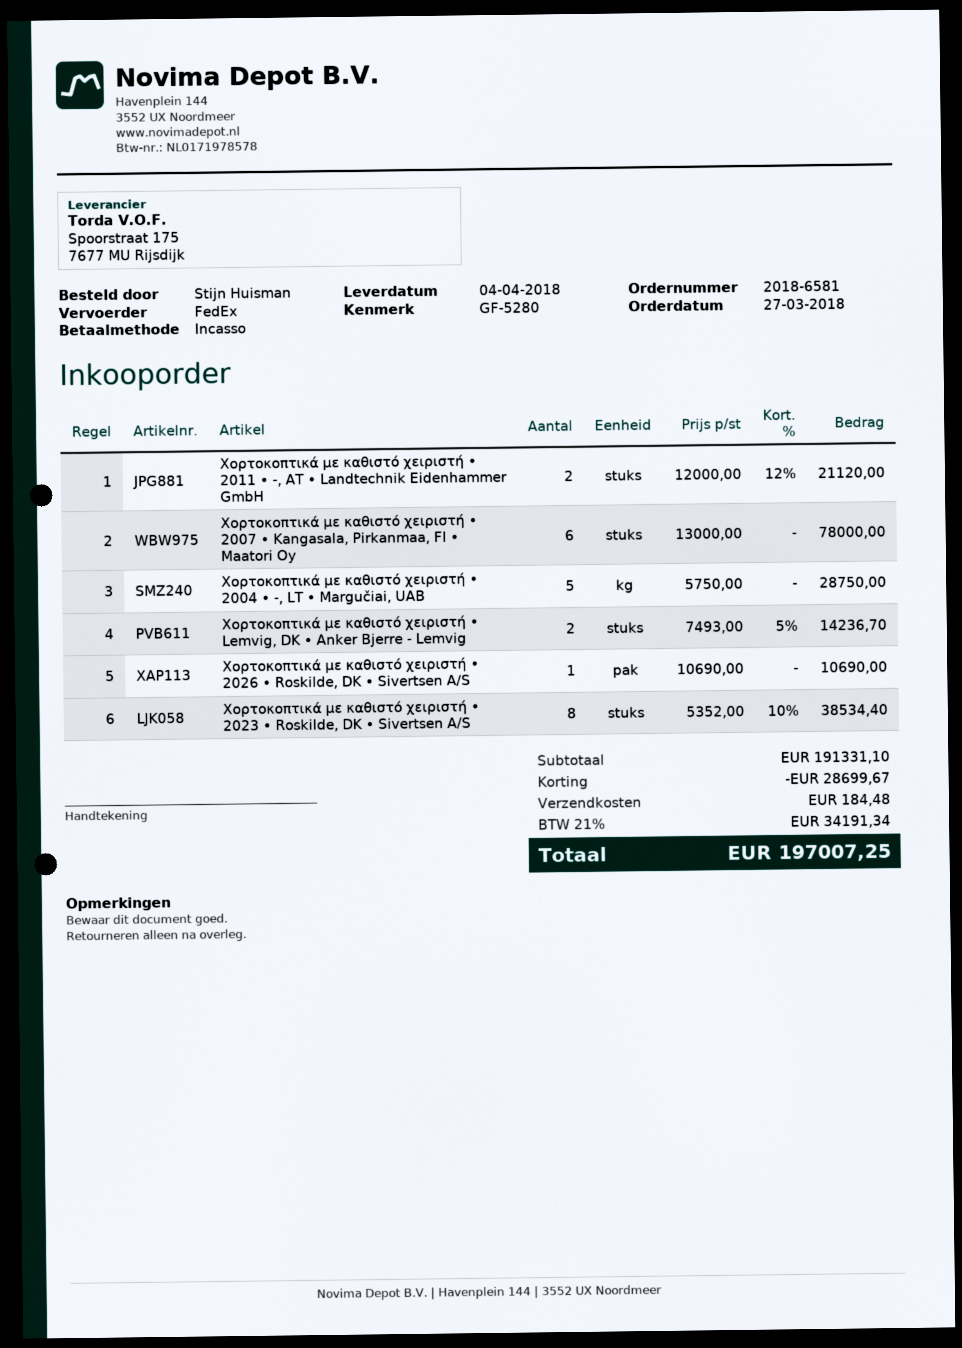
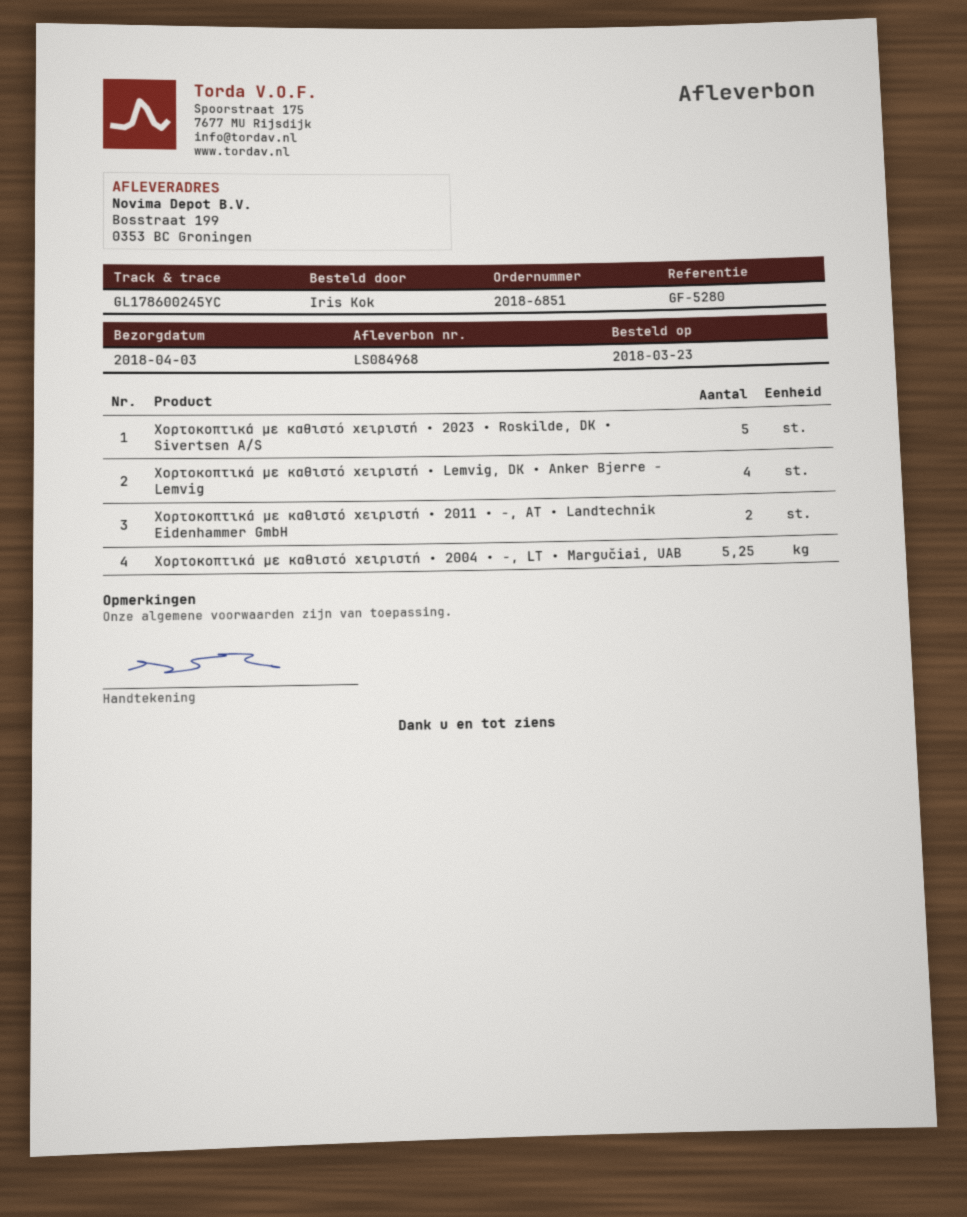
order number: 2018-6581 -> 2018-6851
order date: 2018-03-27 -> 2018-03-23
delivery date: 2018-04-04 -> 2018-04-03
ordered by: Stijn Huisman -> Iris Kok
Χορτοκοπτικά με καθιστό χειριστή • 2007 • Kangasala, Pirkanmaa, FI • Maatori Oy: 6 -> none
Χορτοκοπτικά με καθιστό χειριστή • 2004 • -, LT • Margučiai, UAB: 5 -> 5.25
Χορτοκοπτικά με καθιστό χειριστή • Lemvig, DK • Anker Bjerre - Lemvig: 2 -> 4
Χορτοκοπτικά με καθιστό χειριστή • 2026 • Roskilde, DK • Sivertsen A/S: 1 -> none
Χορτοκοπτικά με καθιστό χειριστή • 2023 • Roskilde, DK • Sivertsen A/S: 8 -> 5

